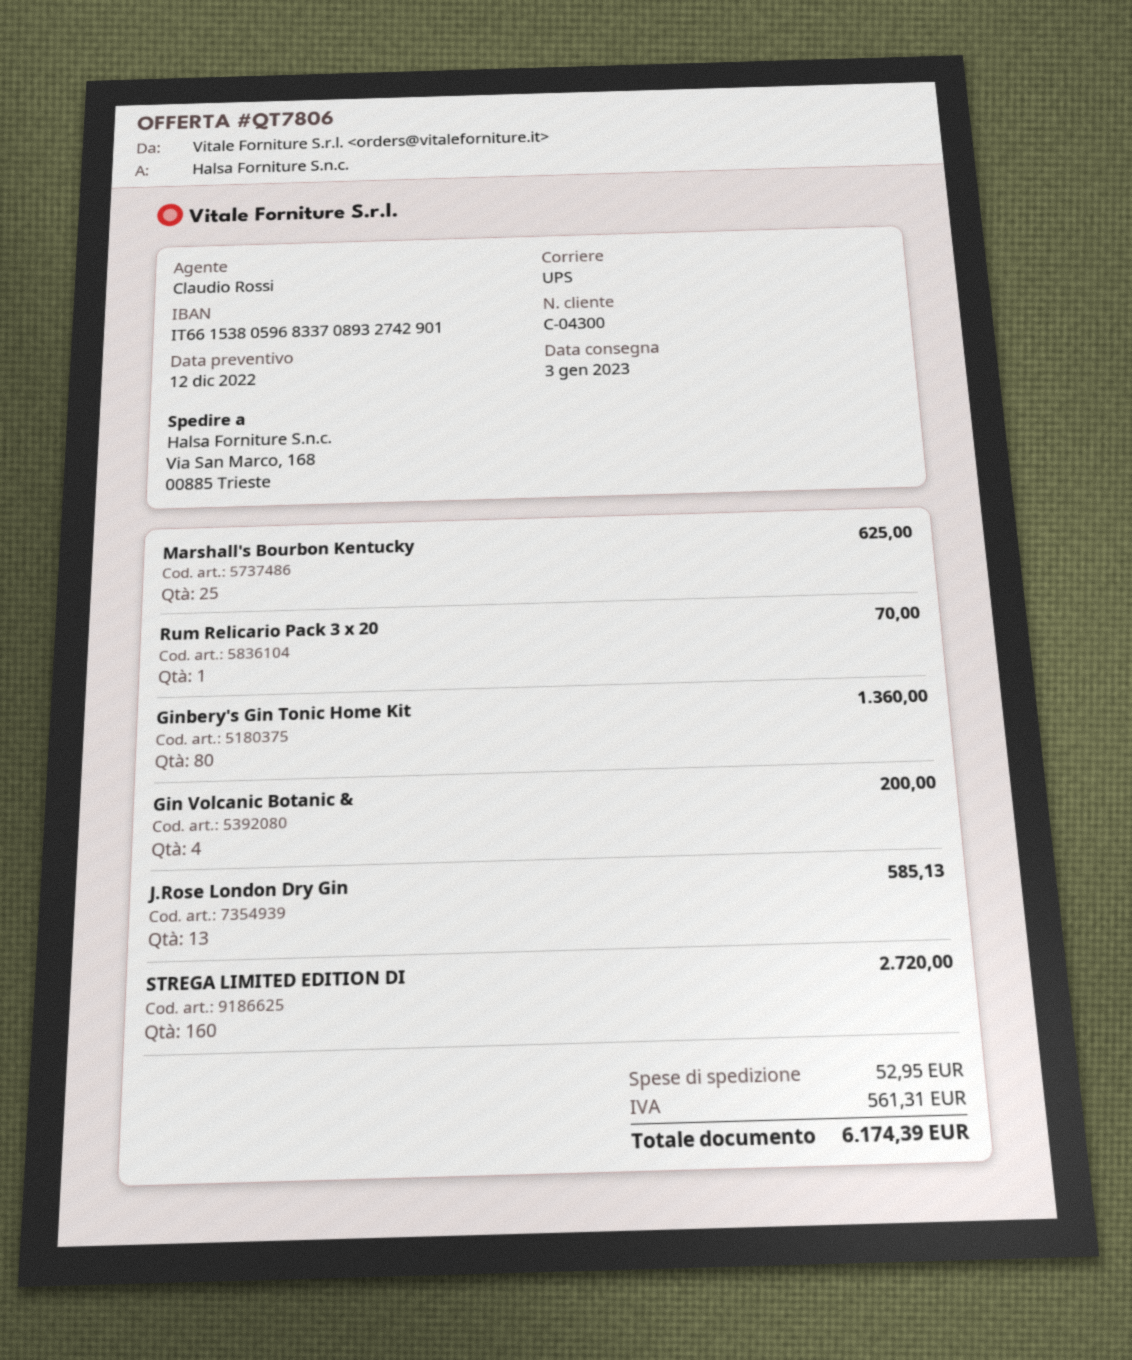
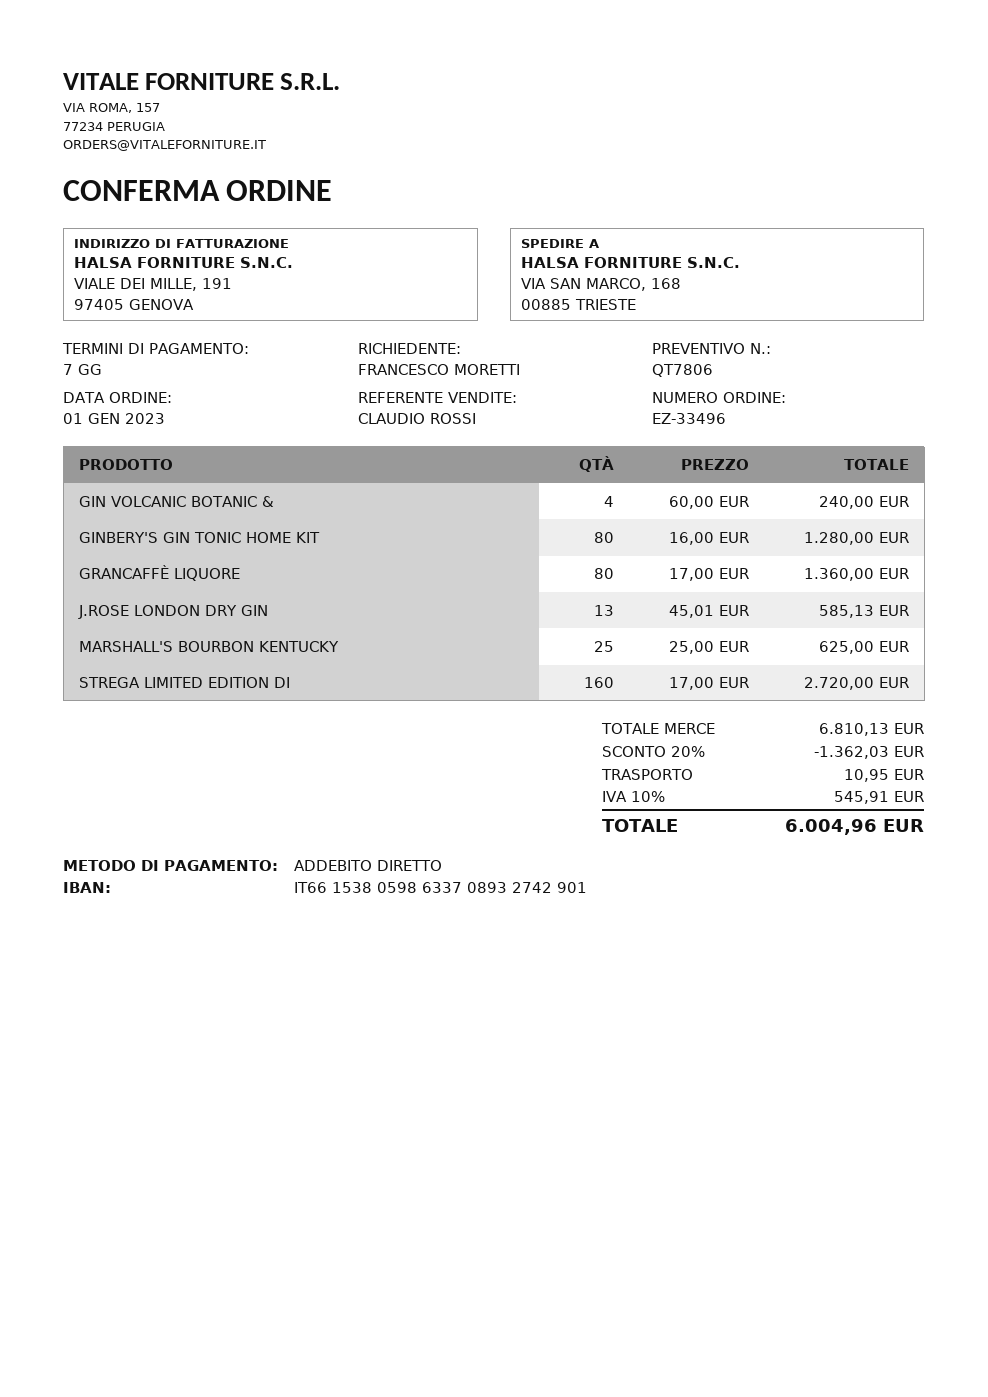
bank account: IT6615380596833708932742901 -> IT6615380598633708932742901
Rum Relicario Pack 3 x 20: 1 for 70.00 -> none
Ginbery's Gin Tonic Home Kit: 80 for 1360.00 -> 80 for 1280.00
Gin Volcanic Botanic &: 4 for 200.00 -> 4 for 240.00
GRANCAFFÈ LIQUORE: none -> 80 for 1360.00
discount: none -> 20% = 1362.03
shipping: 52.95 -> 10.95
tax: 561.31 -> 545.91
total: 6174.39 -> 6004.96

